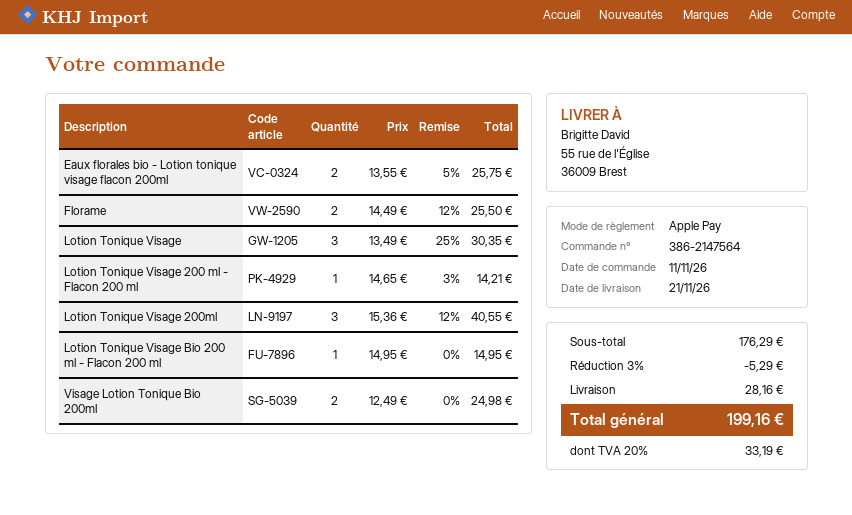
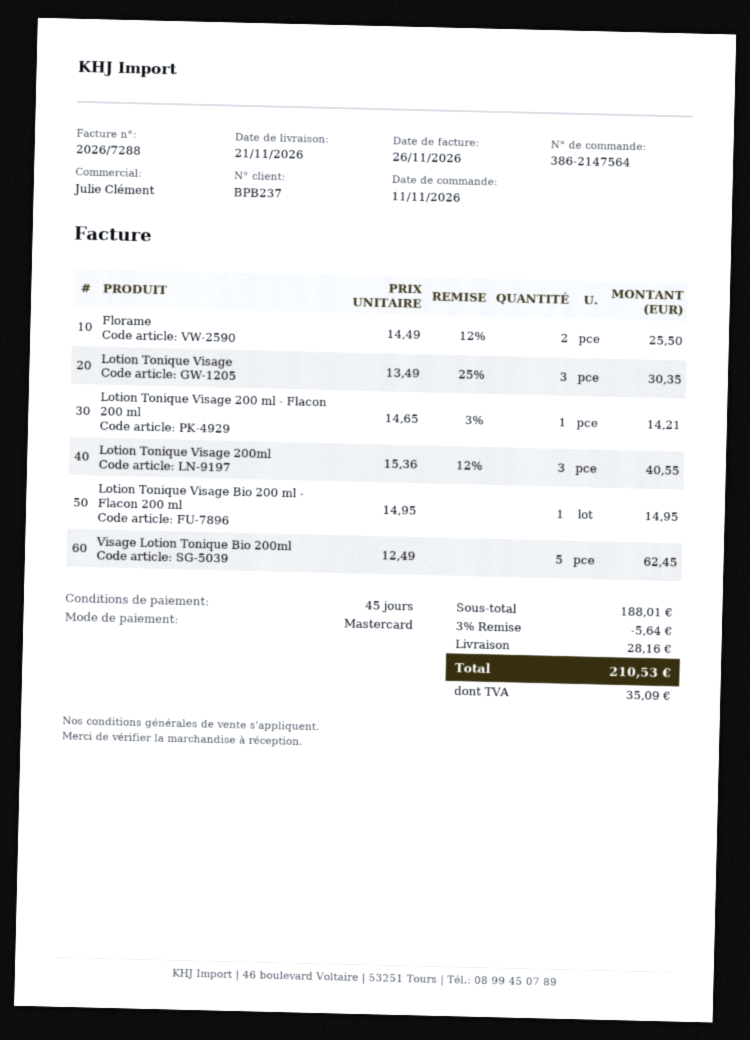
payment method: Apple Pay -> Mastercard
Eaux florales bio - Lotion tonique visage flacon 200ml: 2 x 13.55 - 5% = 25.75 -> none
Visage Lotion Tonique Bio 200ml: 2 x 12.49 = 24.98 -> 5 x 12.49 = 62.45
subtotal: 176.29 -> 188.01
discount: 3% = 5.29 -> 3% = 5.64
tax: 33.19 -> 35.09
total: 199.16 -> 210.53

